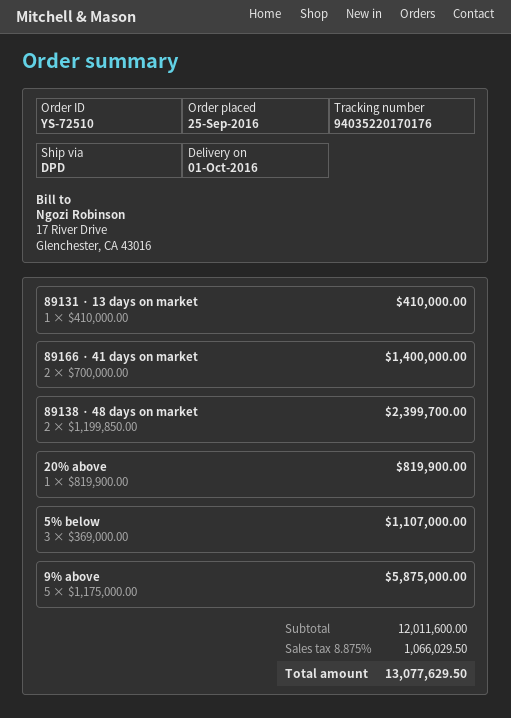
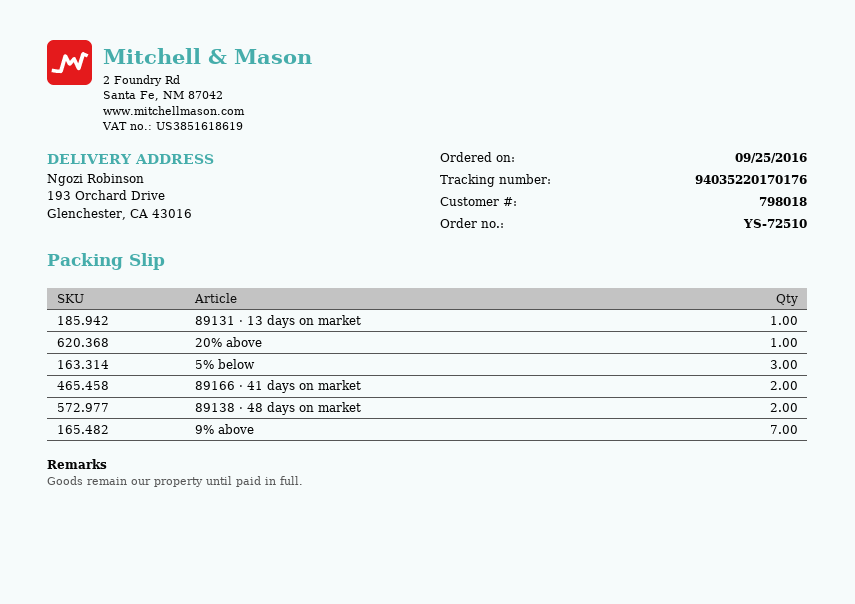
9% above: 5 -> 7

